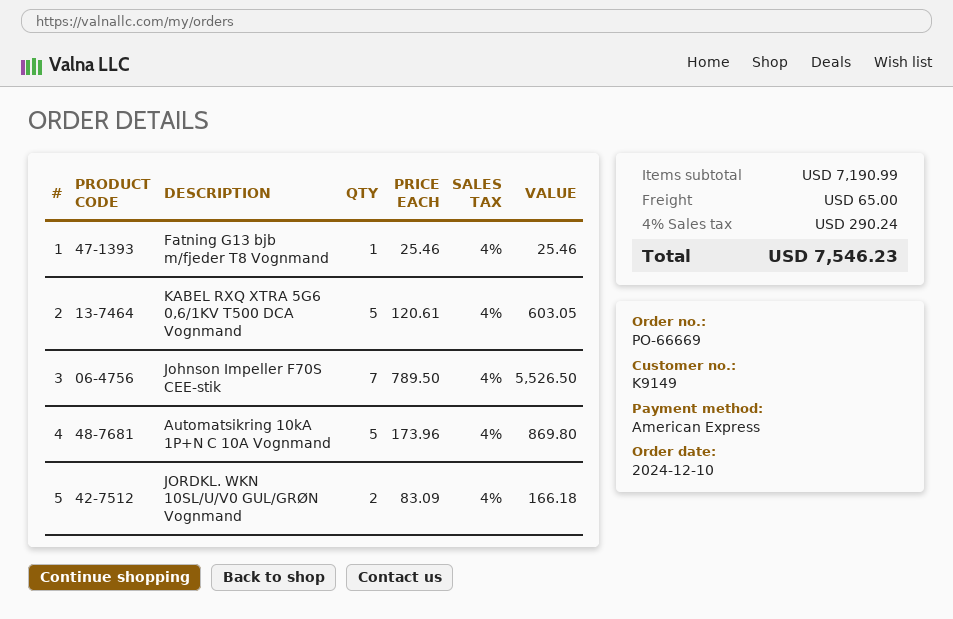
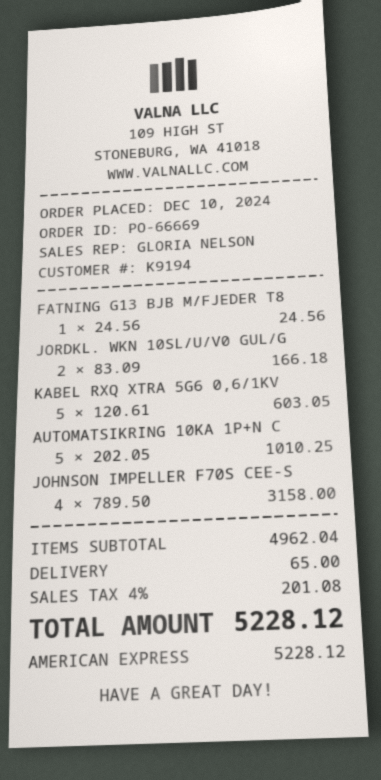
customer number: K9149 -> K9194
Fatning G13 bjb m/fjeder T8 Vognmand: 1 x 25.46 = 25.46 -> 1 x 24.56 = 24.56
Johnson Impeller F70S CEE-stik: 7 x 789.50 = 5526.50 -> 4 x 789.50 = 3158.00
Automatsikring 10kA 1P+N C 10A Vognmand: 5 x 173.96 = 869.80 -> 5 x 202.05 = 1010.25
subtotal: 7190.99 -> 4962.04
tax: 4% = 290.24 -> 4% = 201.08
total: 7546.23 -> 5228.12

